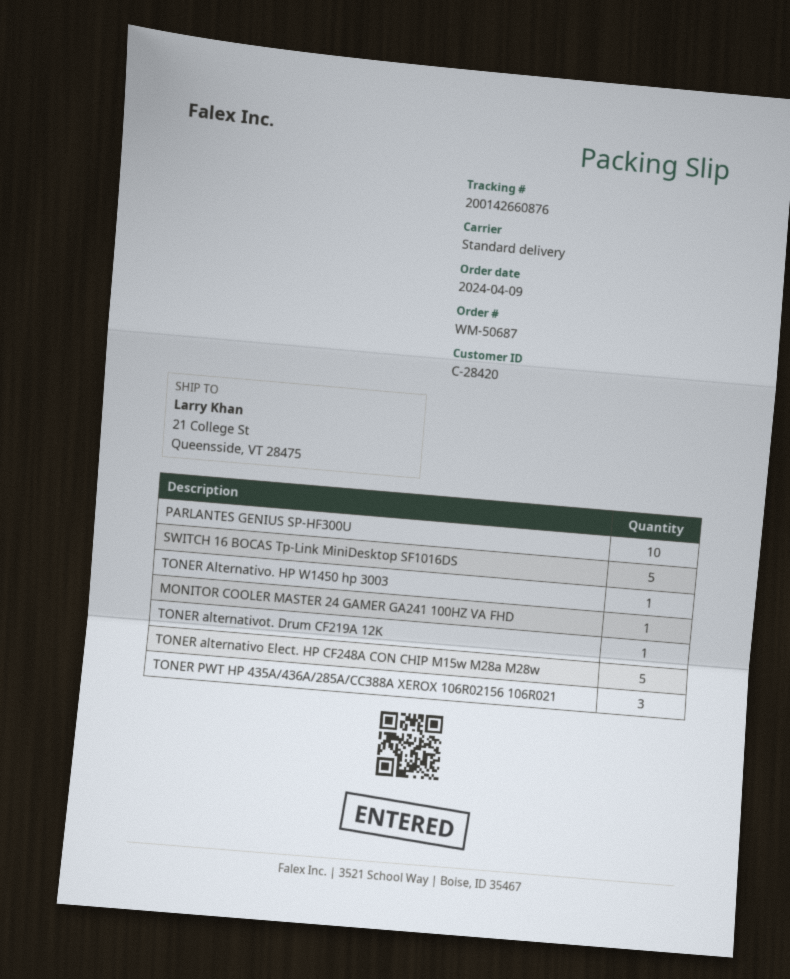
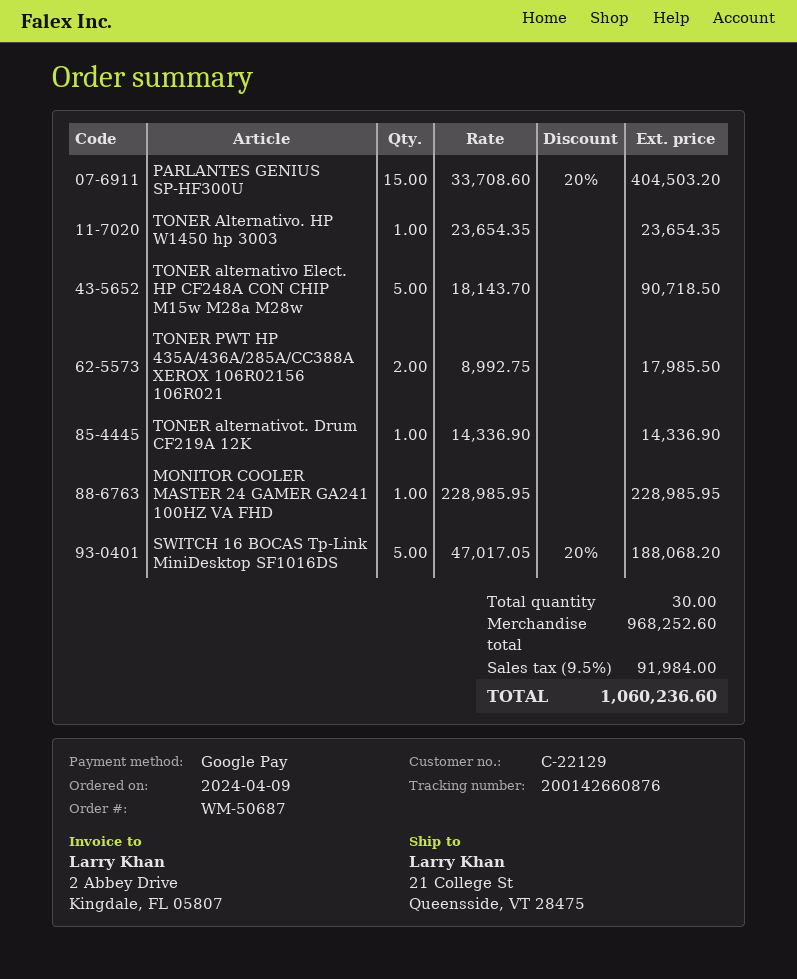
customer number: C-28420 -> C-22129
PARLANTES GENIUS SP-HF300U: 10 -> 15
TONER PWT HP 435A/436A/285A/CC388A XEROX 106R02156 106R021: 3 -> 2

